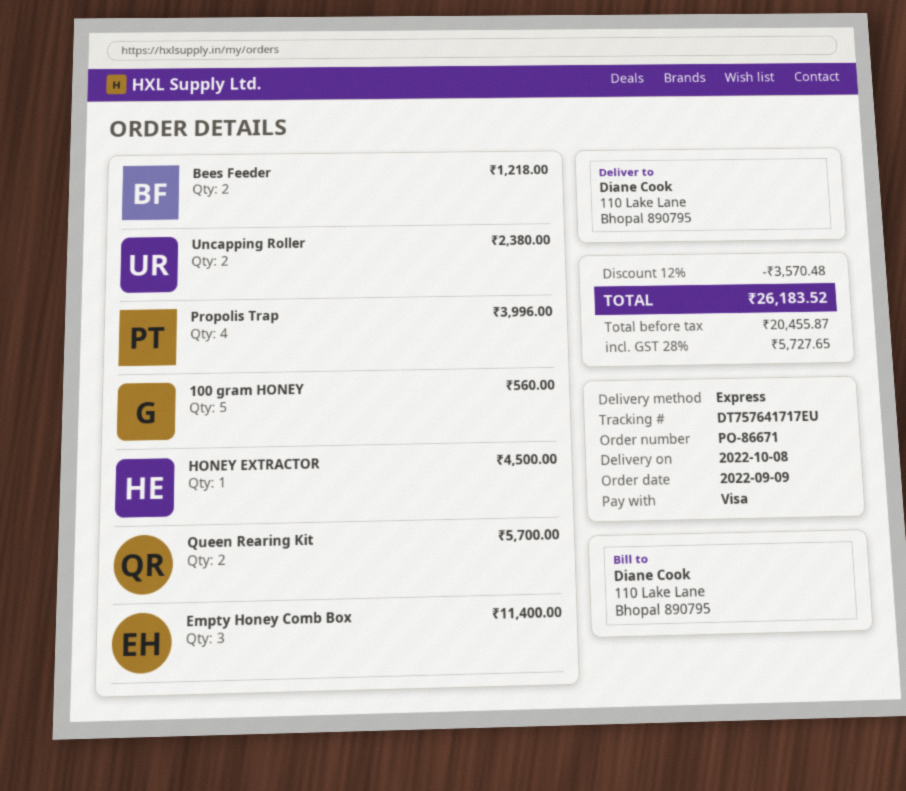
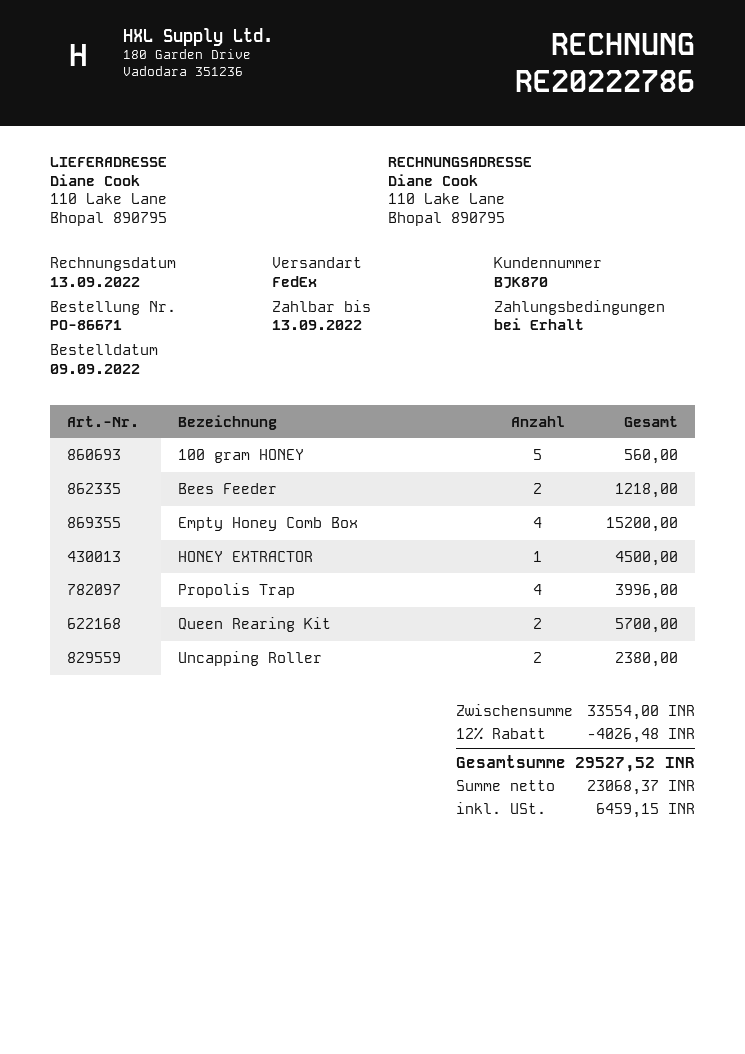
shipping method: express -> FedEx
Empty Honey Comb Box: 3 for 11400.00 -> 4 for 15200.00
discount: 12% = 3570.48 -> 12% = 4026.48
net: 20455.87 -> 23068.37
tax: 5727.65 -> 6459.15
total: 26183.52 -> 29527.52

